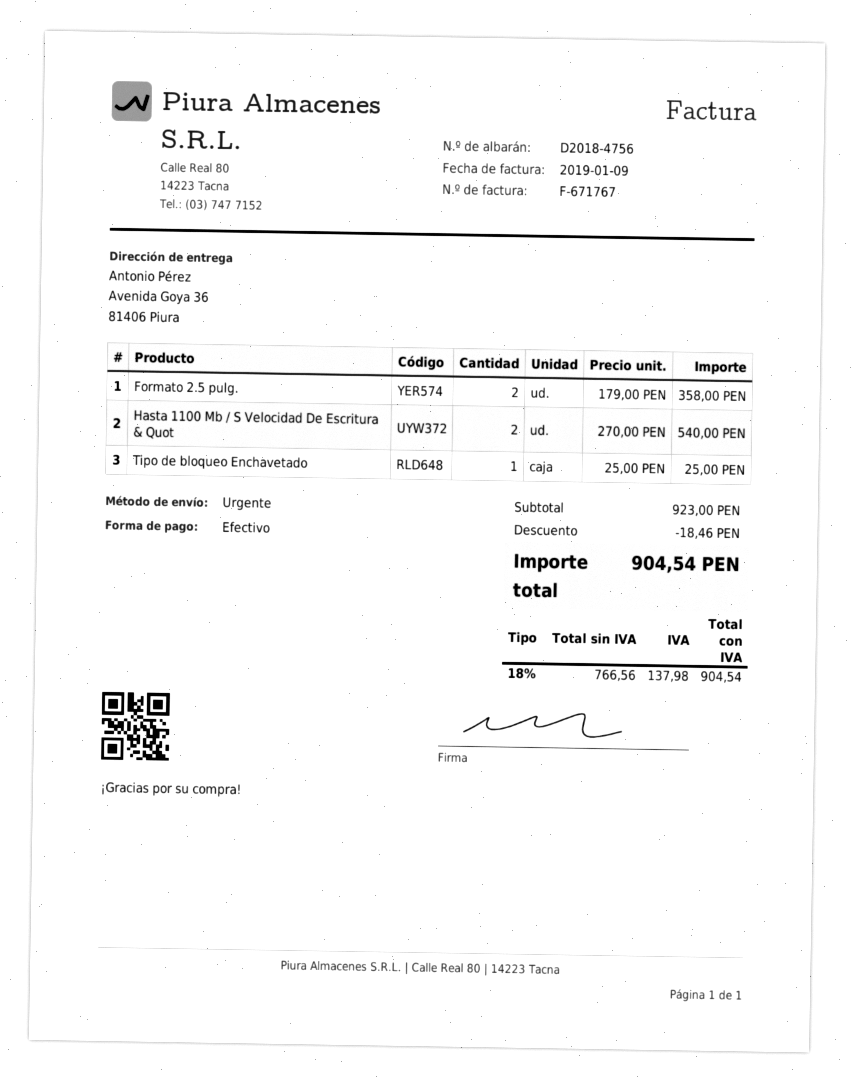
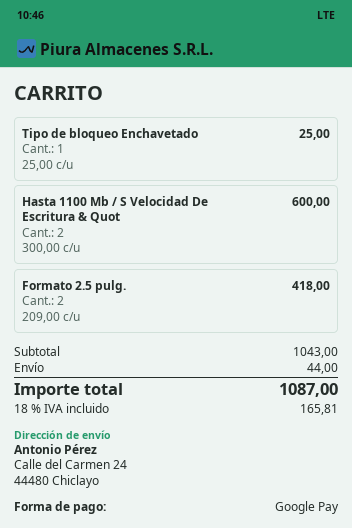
payment method: cash -> Google Pay
ship to: Avenida Goya 36, 81406 Piura -> Calle del Carmen 24, 44480 Chiclayo
Formato 2.5 pulg.: 2 x 179.00 = 358.00 -> 2 x 209.00 = 418.00
Hasta 1100 Mb / S Velocidad De Escritura & Quot: 2 x 270.00 = 540.00 -> 2 x 300.00 = 600.00
subtotal: 923.00 -> 1043.00
discount: 18.46 -> none
shipping: none -> 44.00
tax: 18% = 137.98 -> 18% = 165.81
total: 904.54 -> 1087.00

